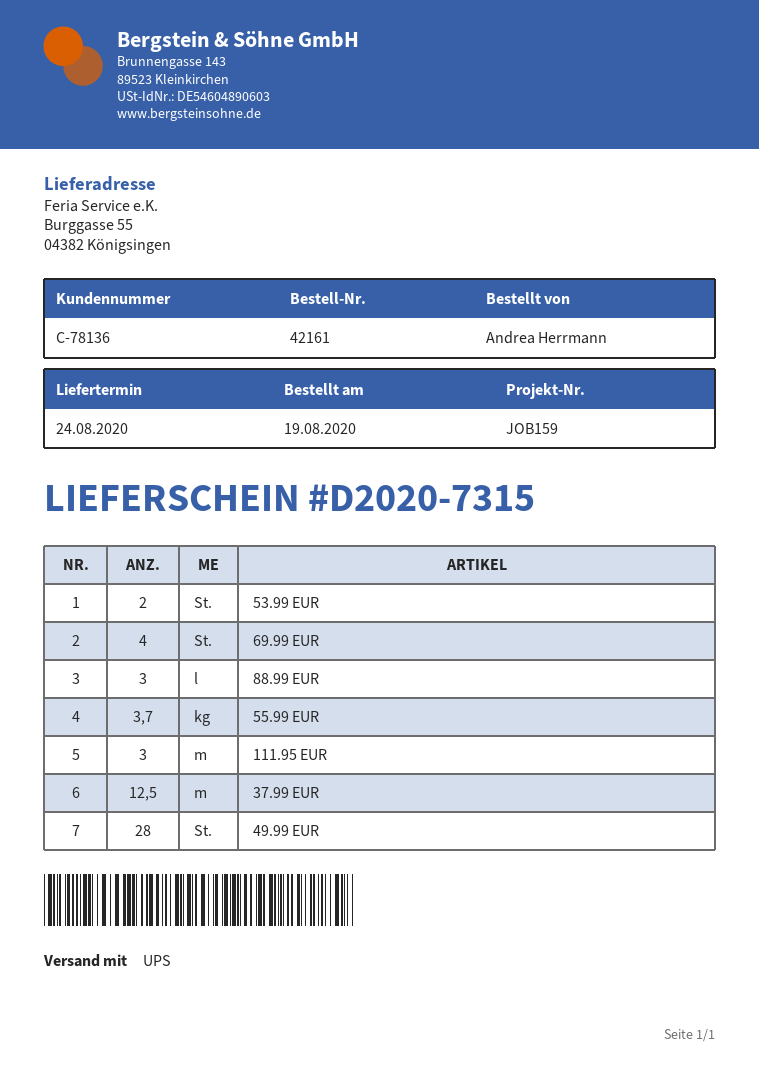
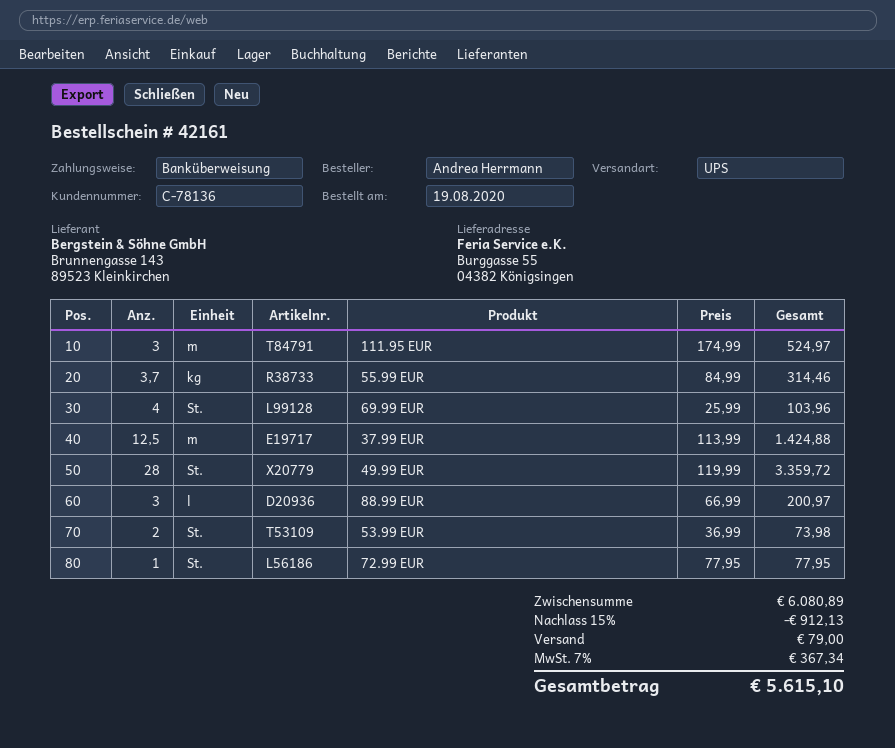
72.99 EUR: none -> 1

